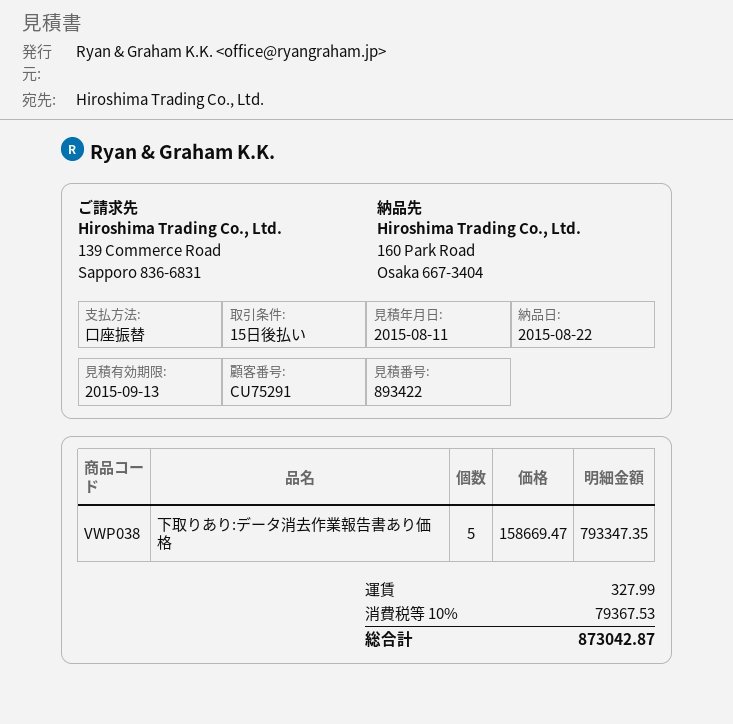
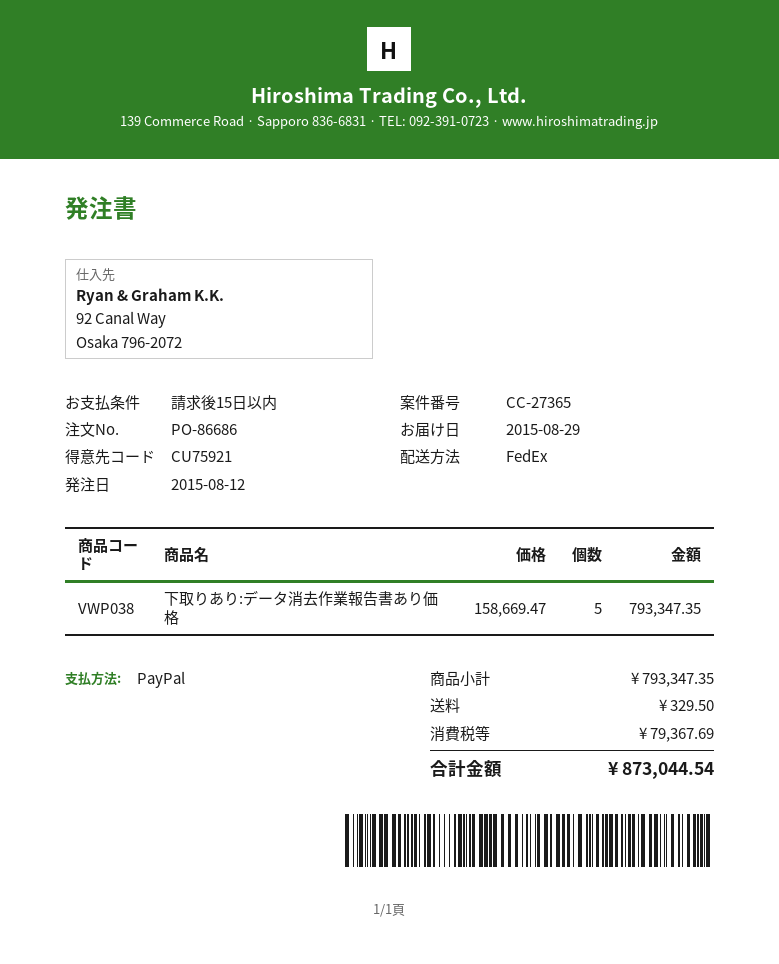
delivery date: 2015-08-22 -> 2015-08-29
customer number: CU75291 -> CU75921
payment method: direct debit -> PayPal
shipping: 327.99 -> 329.50
tax: 79367.53 -> 79367.69
total: 873042.87 -> 873044.54

